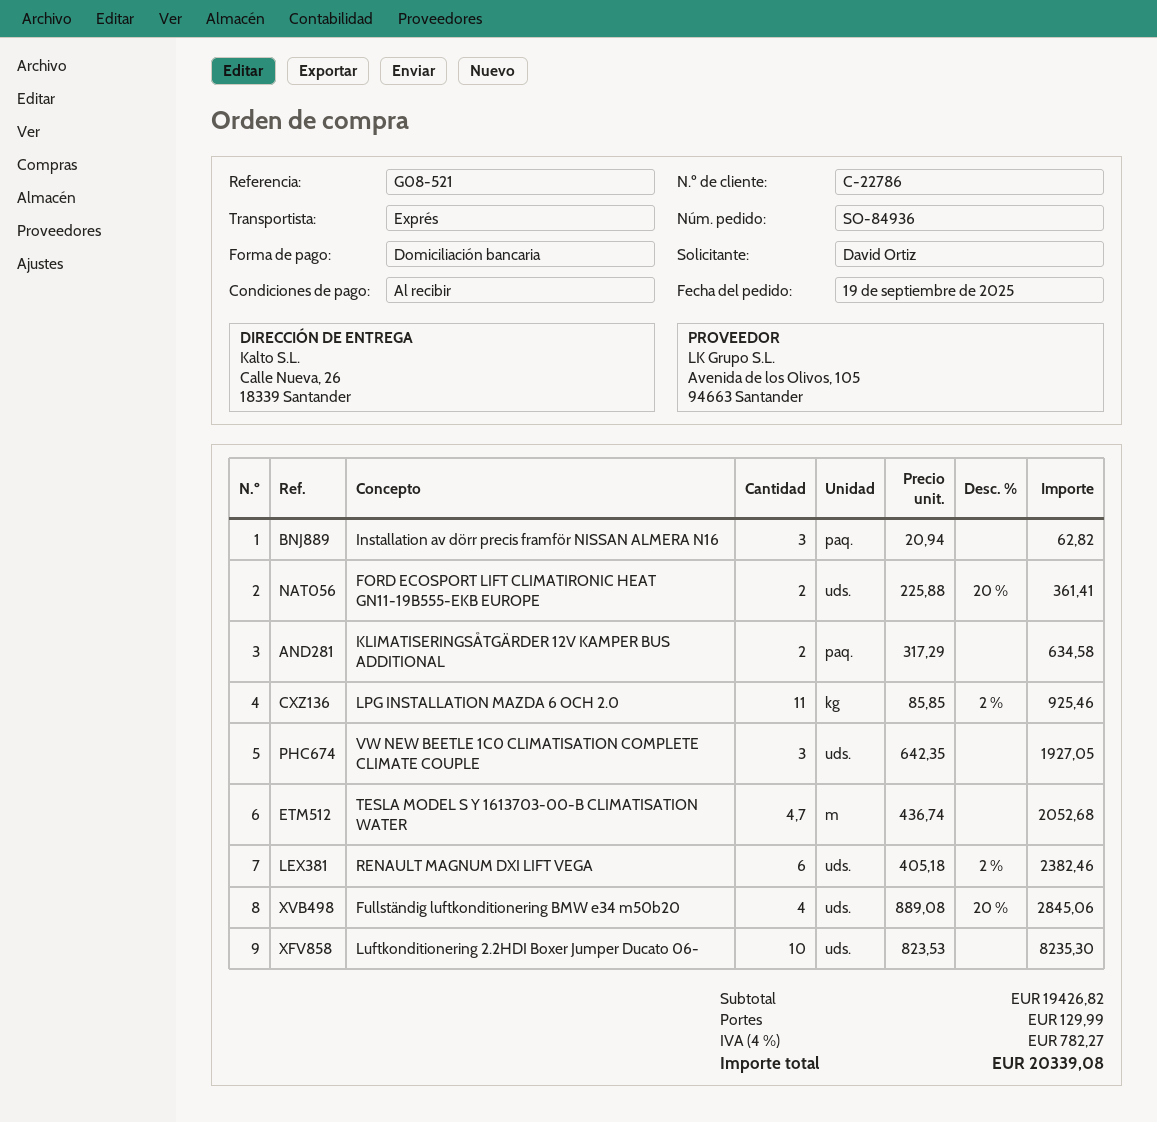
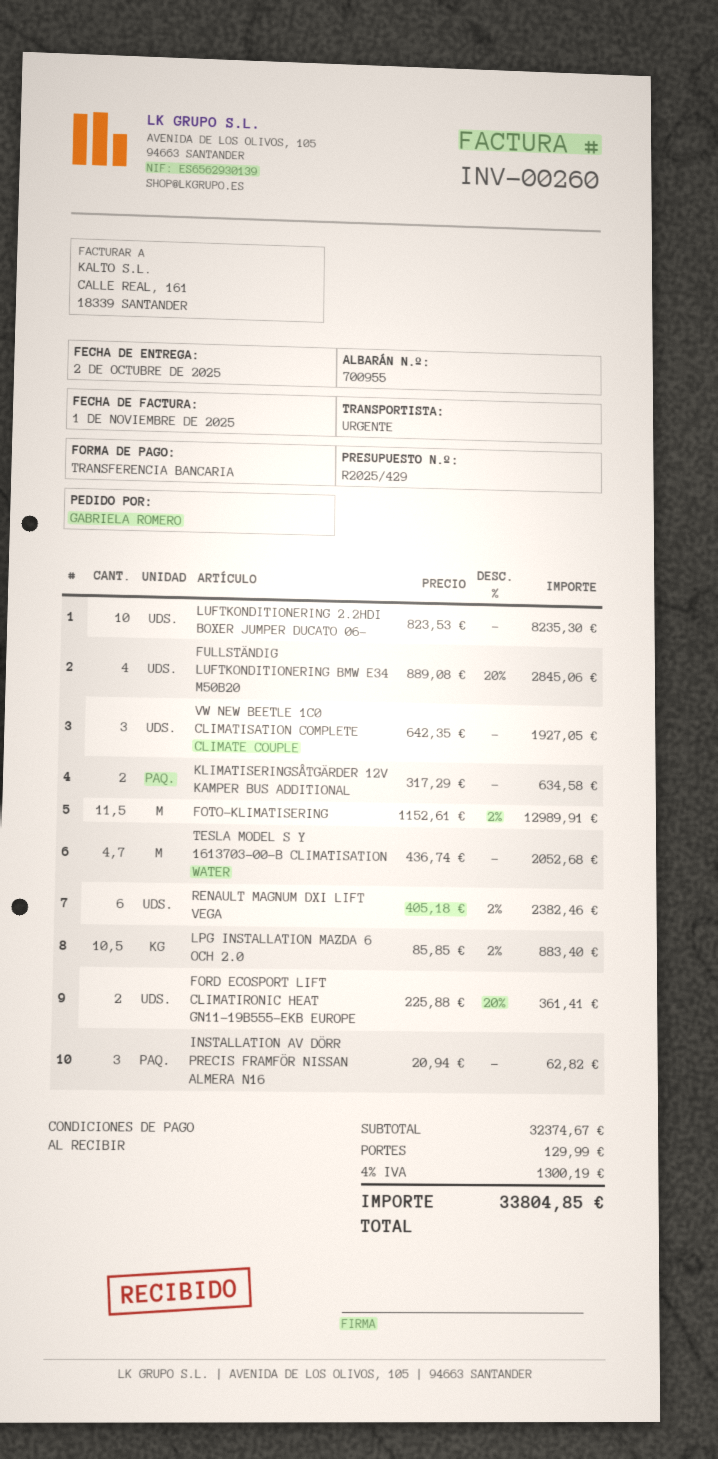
ordered by: David Ortiz -> GABRIELA ROMERO
payment method: direct debit -> bank transfer
LPG INSTALLATION MAZDA 6 OCH 2.0: 11 x 85.85 - 2% = 925.46 -> 10.5 x 85.85 - 2% = 883.40
FOTO-KLIMATISERING: none -> 11.5 x 1152.61 - 2% = 12989.91
subtotal: 19426.82 -> 32374.67
tax: 4% = 782.27 -> 4% = 1300.19
total: 20339.08 -> 33804.85

